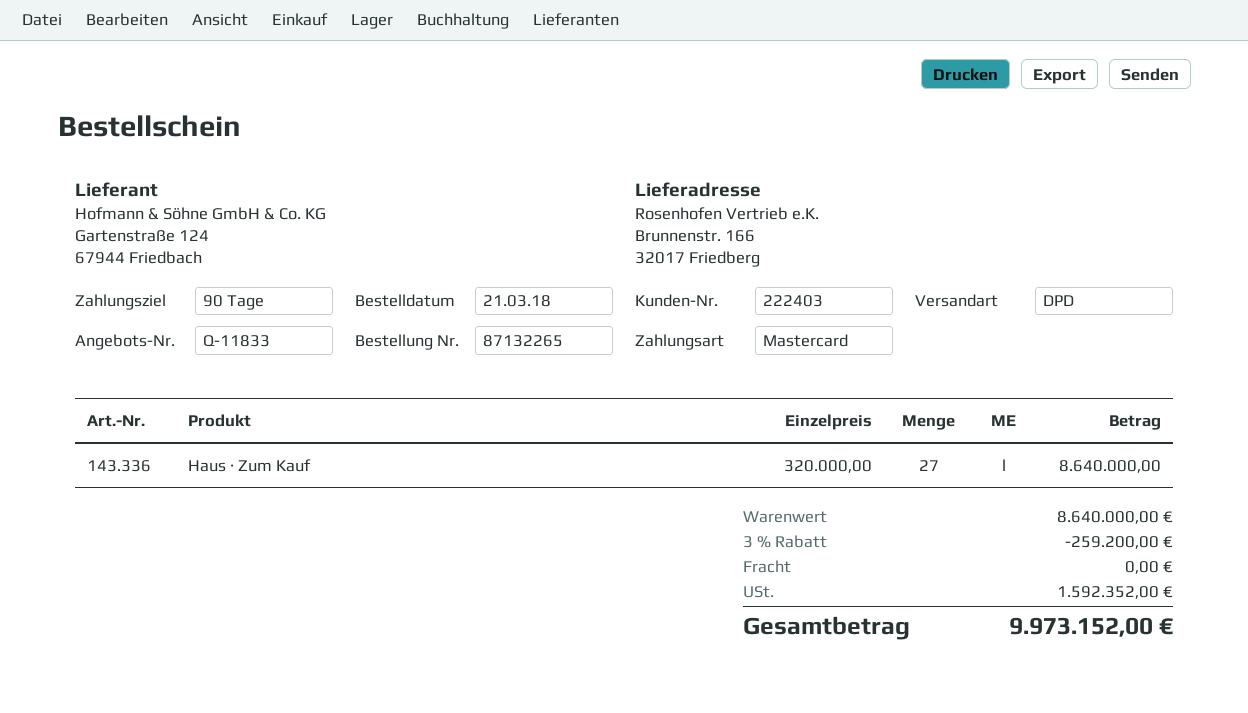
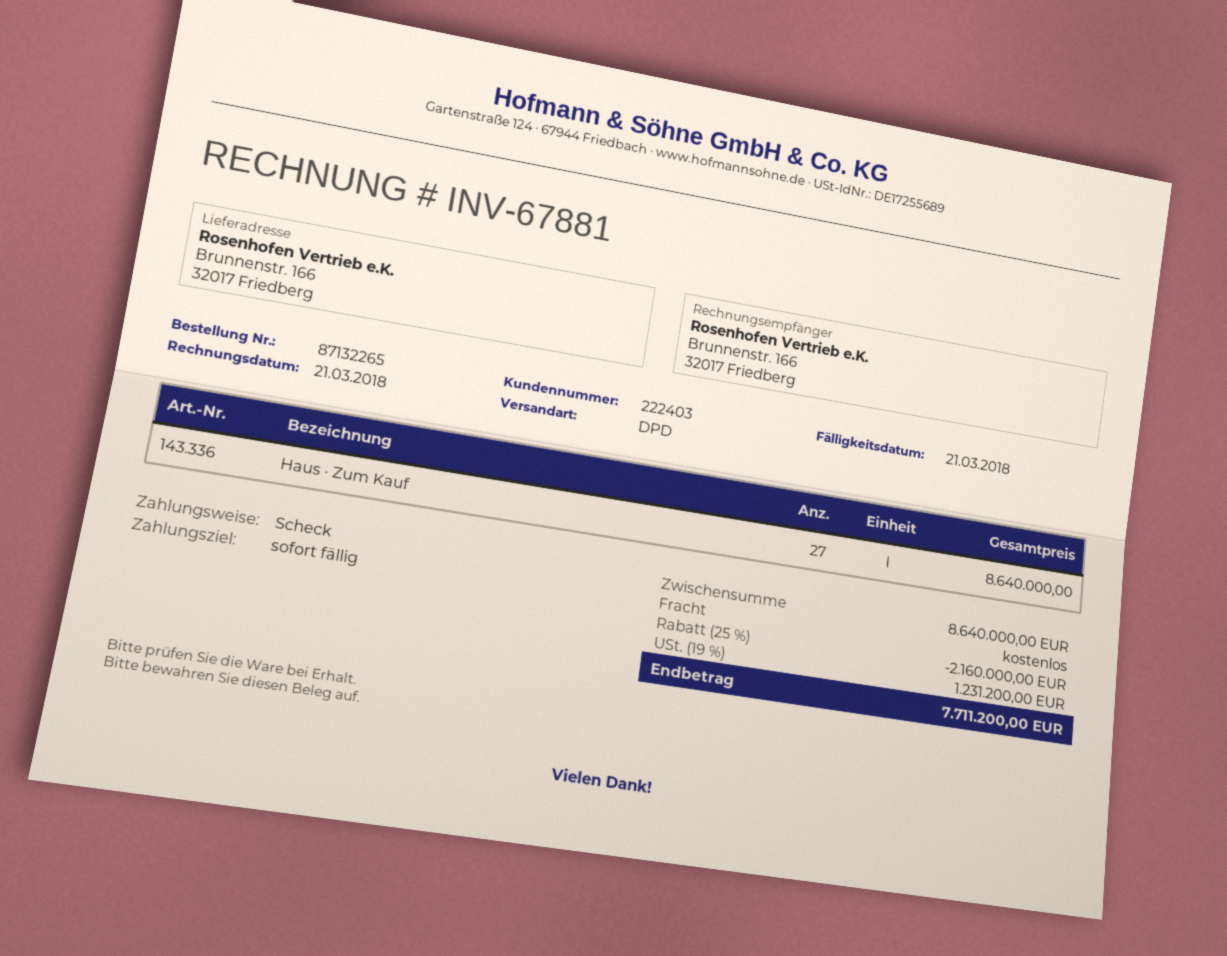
payment terms: 90 days -> on receipt
payment method: Mastercard -> cheque
discount: 3% = 259200.00 -> 25% = 2160000.00
tax: 1592352.00 -> 1231200.00
total: 9973152.00 -> 7711200.00

